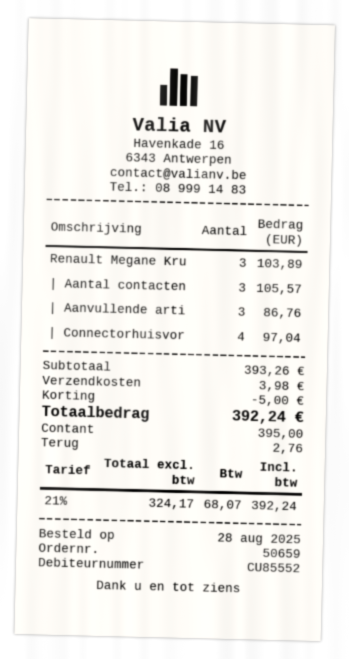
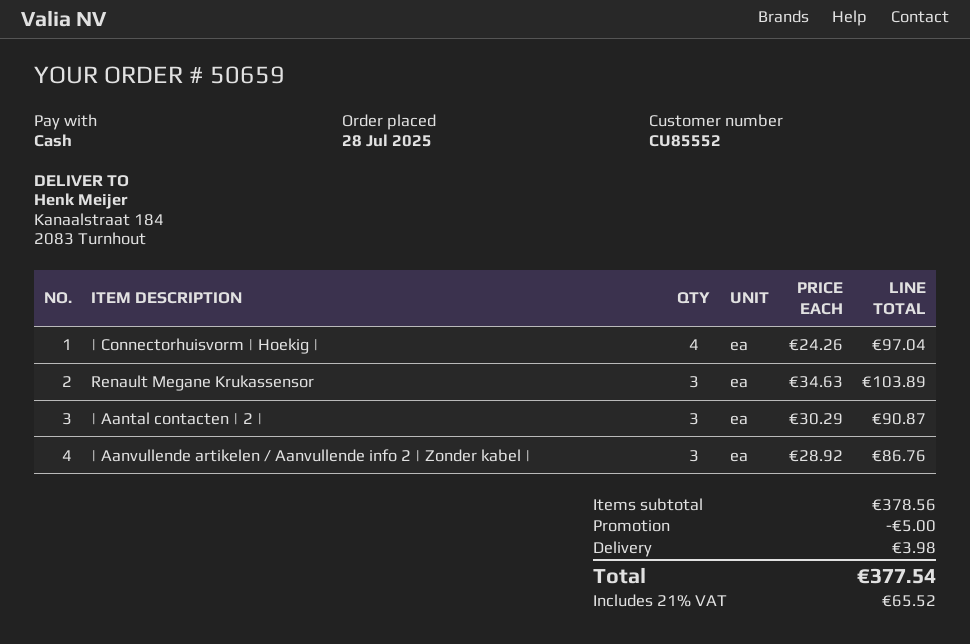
order date: 2025-08-28 -> 2025-07-28
| Aantal contacten: 3 for 105.57 -> 3 for 90.87
subtotal: 393.26 -> 378.56
tax: 21% = 68.07 -> 21% = 65.52
total: 392.24 -> 377.54

